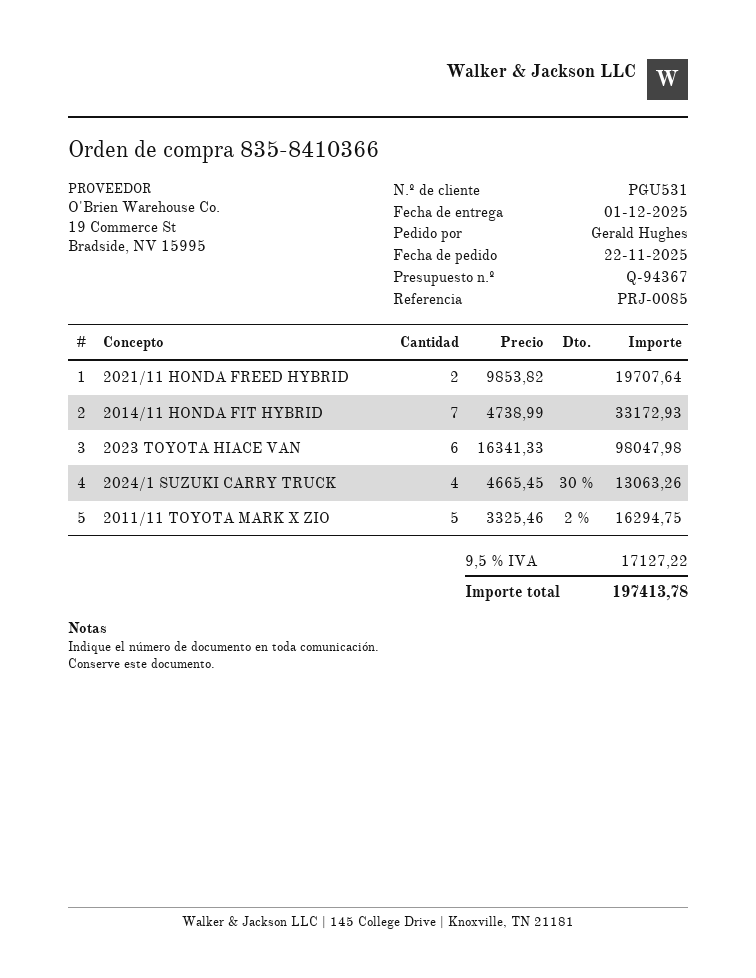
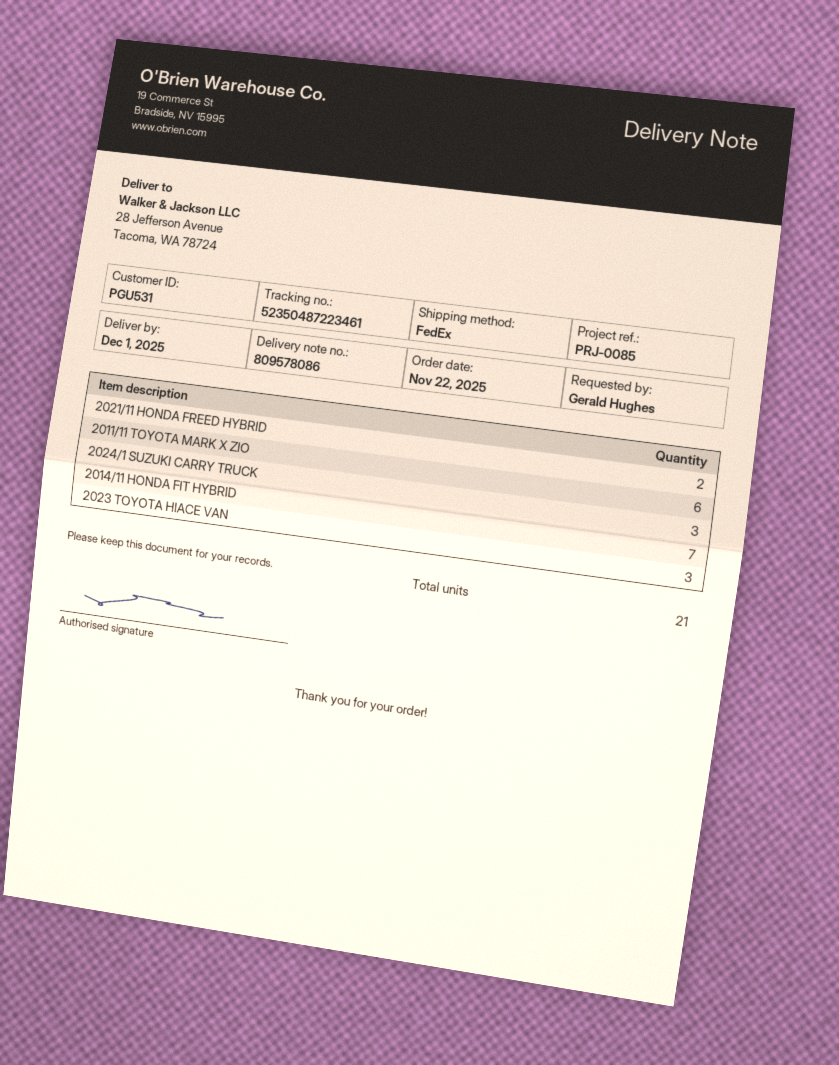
2023 TOYOTA HIACE VAN: 6 -> 3
2024/1 SUZUKI CARRY TRUCK: 4 -> 3
2011/11 TOYOTA MARK X ZIO: 5 -> 6

